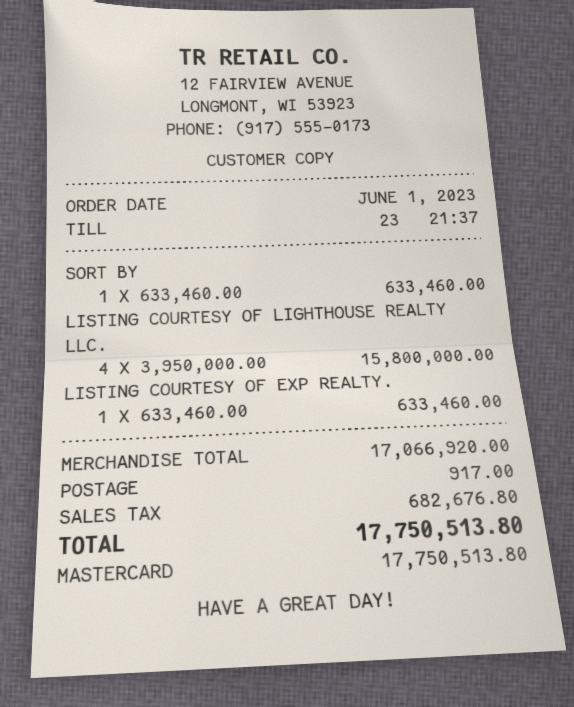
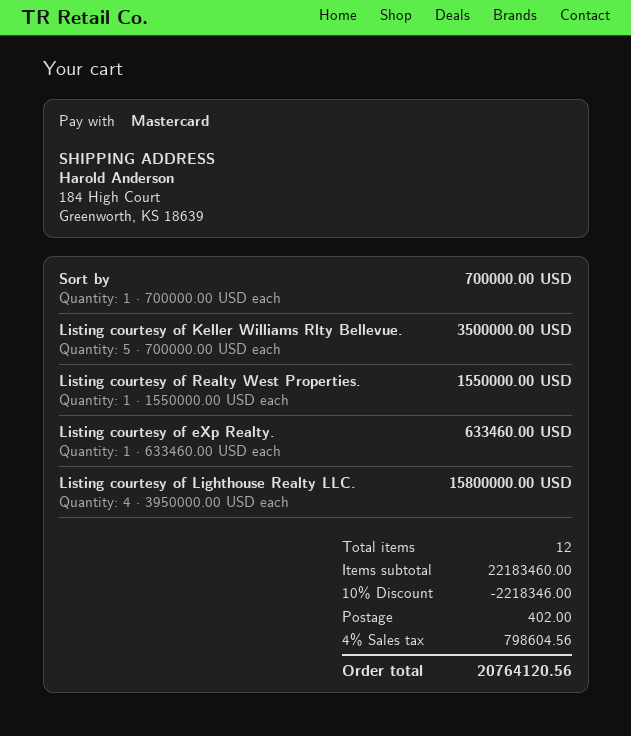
SORT BY: 1 x 633460.00 = 633460.00 -> 1 x 700000.00 = 700000.00
Listing courtesy of Keller Williams Rlty Bellevue.: none -> 5 x 700000.00 = 3500000.00
Listing courtesy of Realty West Properties.: none -> 1 x 1550000.00 = 1550000.00
subtotal: 17066920.00 -> 22183460.00
discount: none -> 10% = 2218346.00
shipping: 917.00 -> 402.00
tax: 682676.80 -> 798604.56
total: 17750513.80 -> 20764120.56

